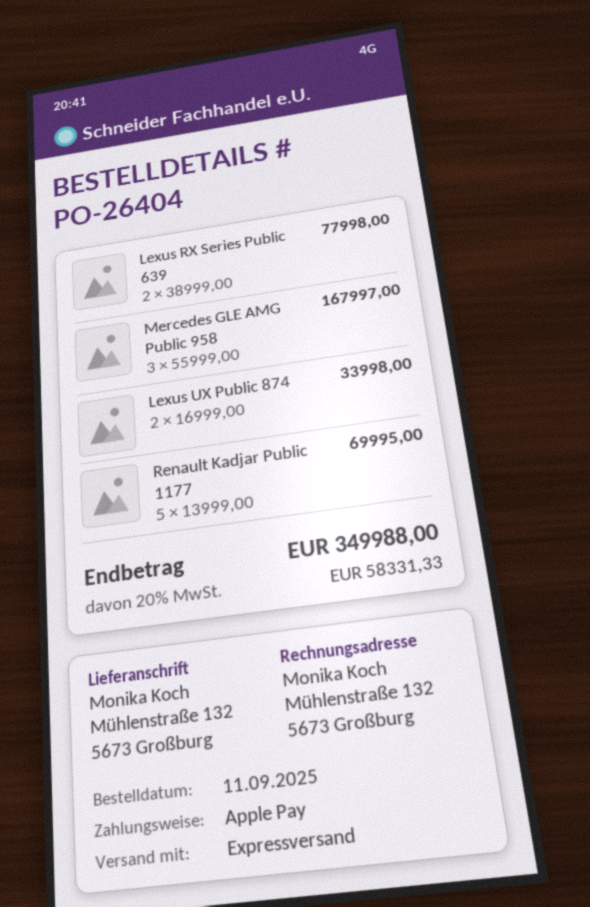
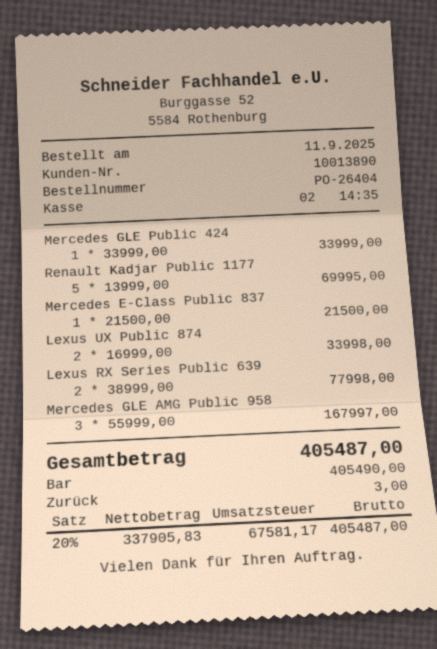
payment method: Apple Pay -> cash
Mercedes GLE Public 424: none -> 1 x 33999.00 = 33999.00
Mercedes E-Class Public 837: none -> 1 x 21500.00 = 21500.00
tax: 20% = 58331.33 -> 20% = 67581.17
total: 349988.00 -> 405487.00

